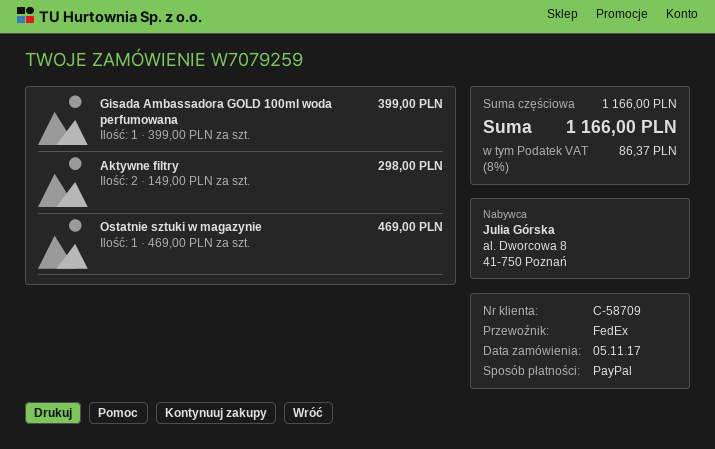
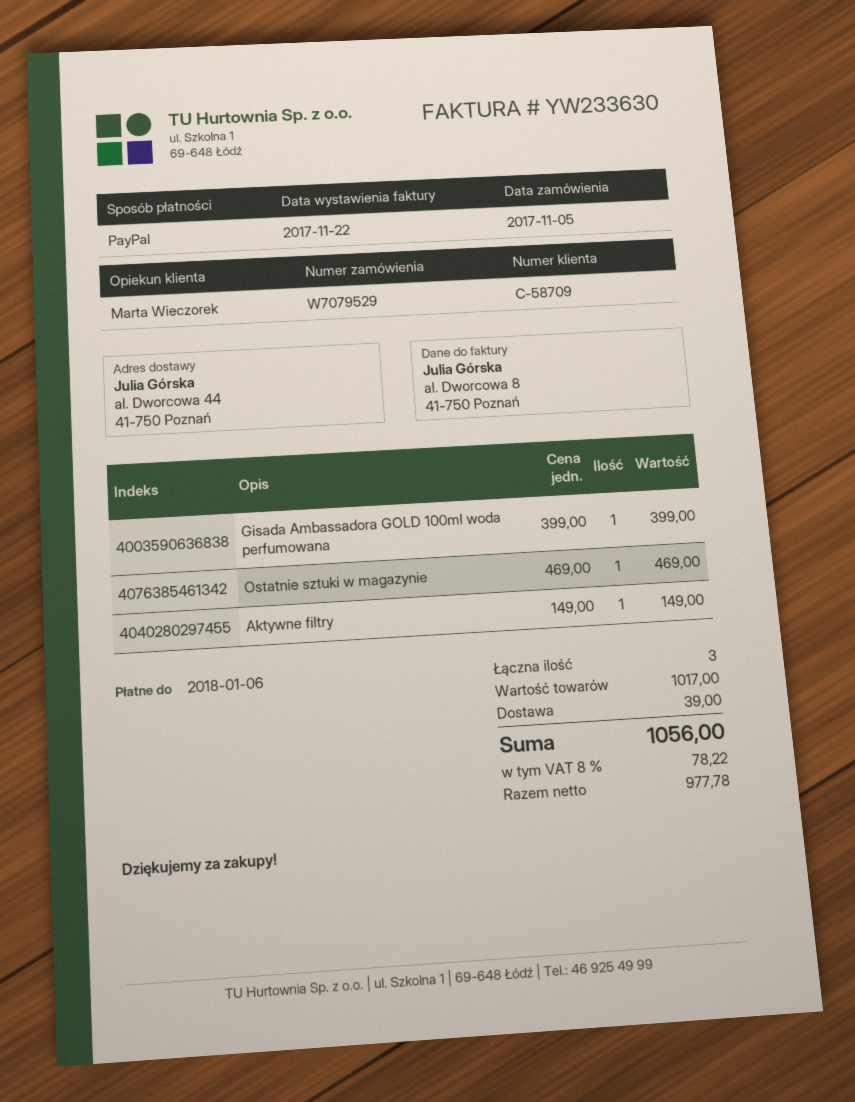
order number: W7079259 -> W7079529
Aktywne filtry: 2 x 149.00 = 298.00 -> 1 x 149.00 = 149.00
subtotal: 1166.00 -> 1017.00
shipping: none -> 39.00
tax: 8% = 86.37 -> 8% = 78.22
total: 1166.00 -> 1056.00

